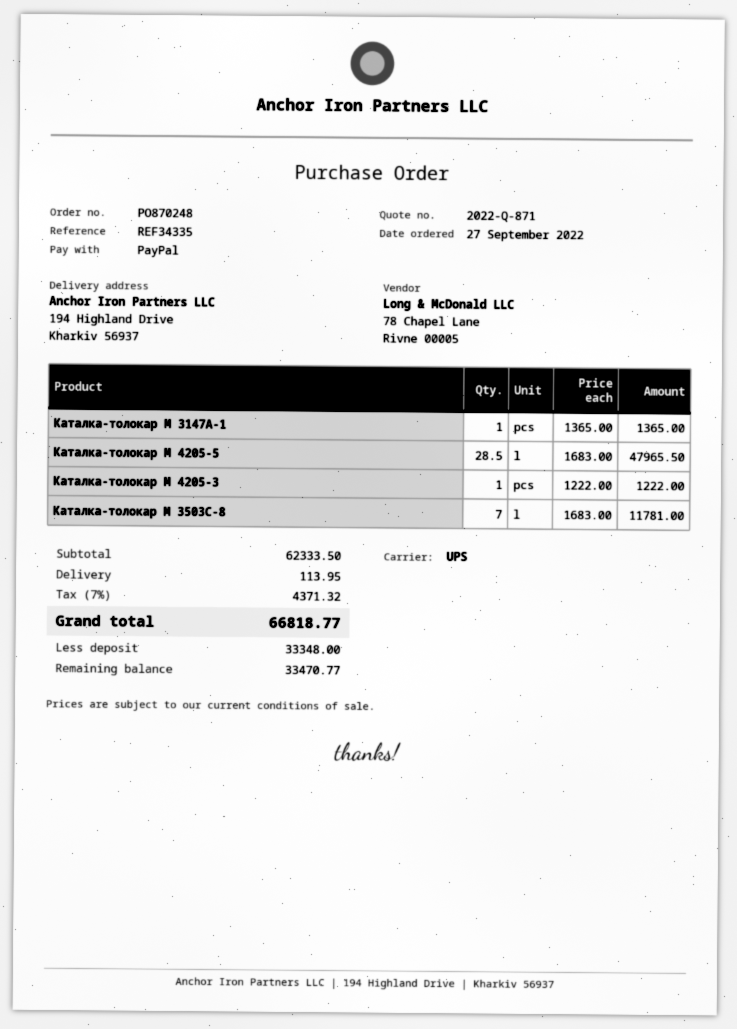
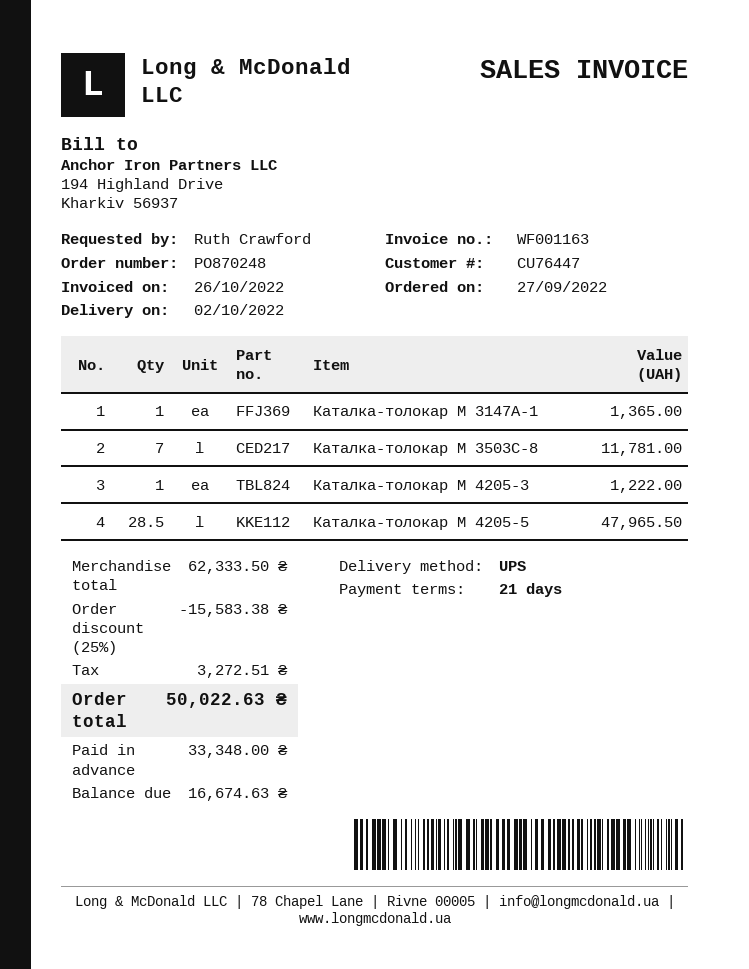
discount: none -> 25% = 15583.38
shipping: 113.95 -> none
tax: 4371.32 -> 3272.51
total: 66818.77 -> 50022.63
balance: 33470.77 -> 16674.63

